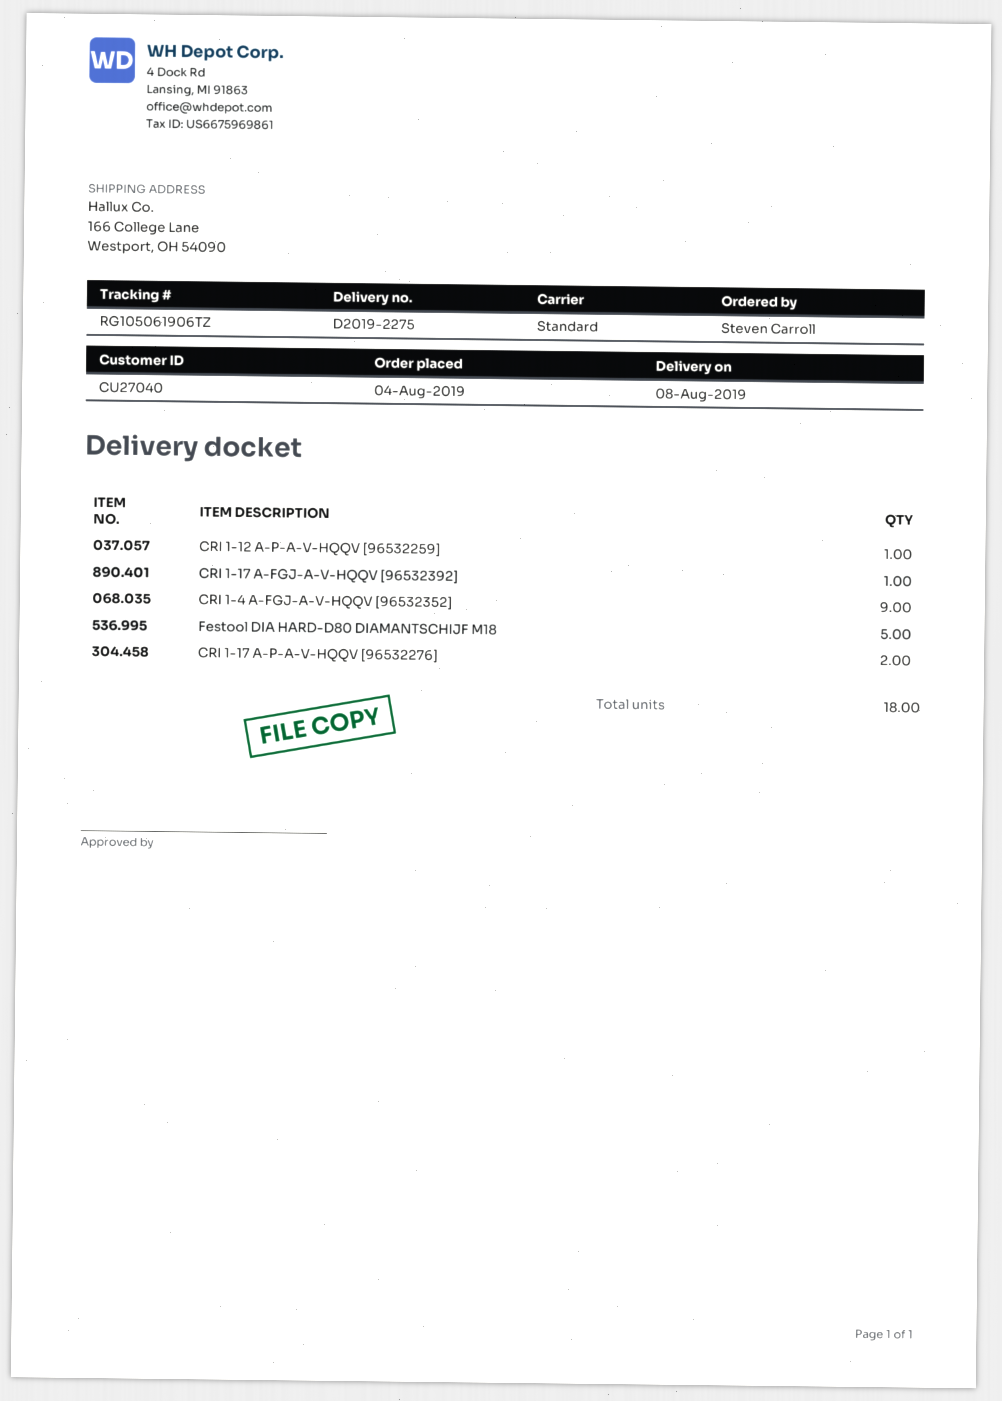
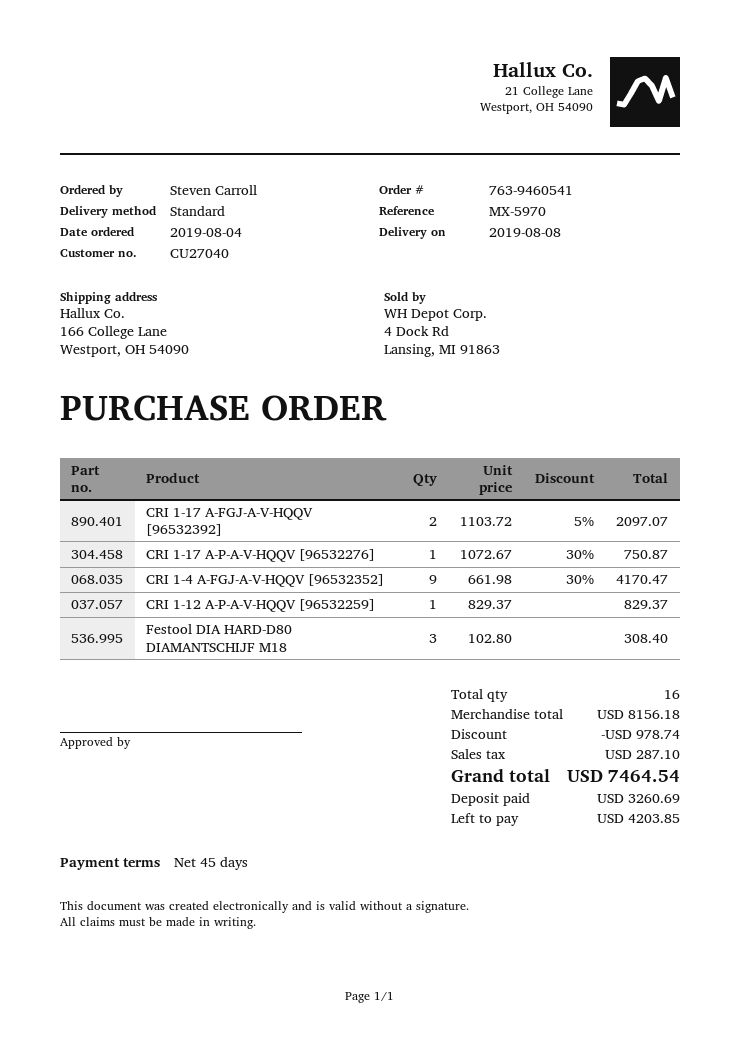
CRI 1-17 A-FGJ-A-V-HQQV [96532392]: 1 -> 2
Festool DIA HARD-D80 DIAMANTSCHIJF M18: 5 -> 3
CRI 1-17 A-P-A-V-HQQV [96532276]: 2 -> 1
total quantity: 18 -> 16

